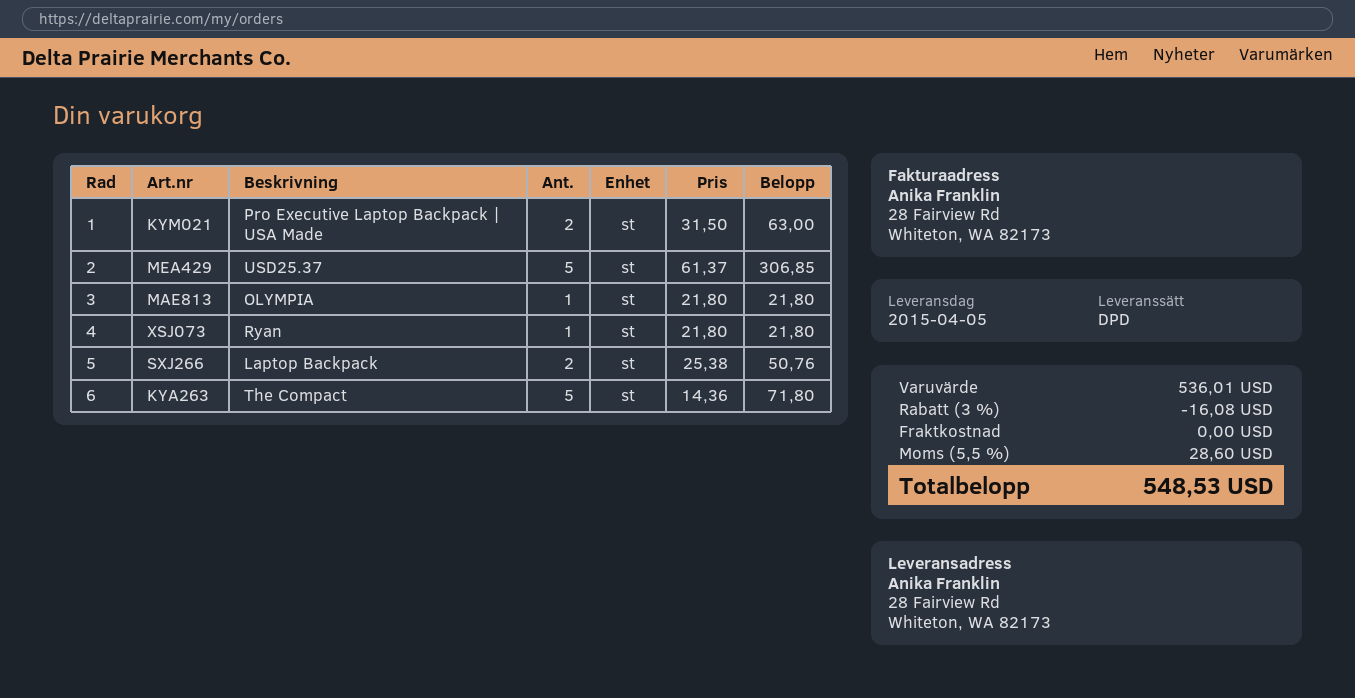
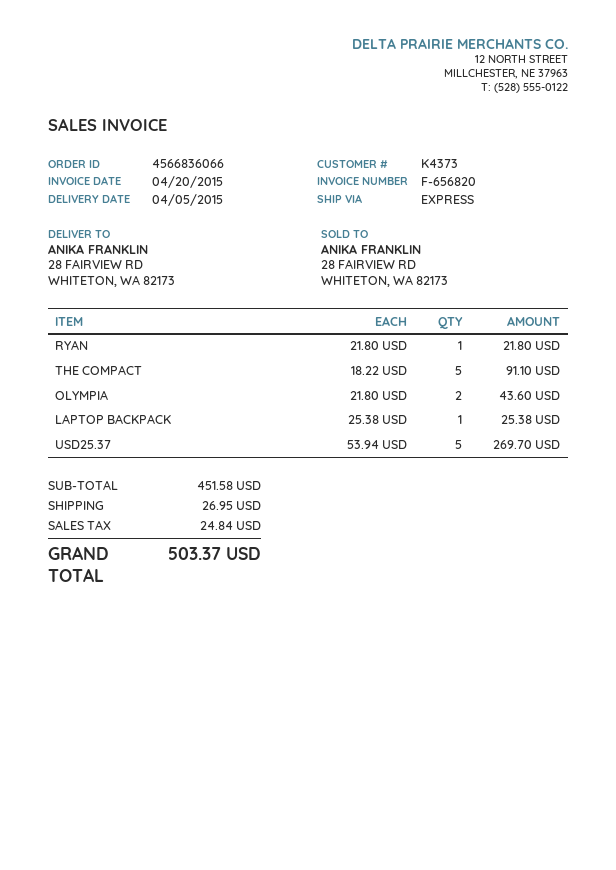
shipping method: DPD -> express
Pro Executive Laptop Backpack | USA Made: 2 x 31.50 = 63.00 -> none
USD25.37: 5 x 61.37 = 306.85 -> 5 x 53.94 = 269.70
OLYMPIA: 1 x 21.80 = 21.80 -> 2 x 21.80 = 43.60
Laptop Backpack: 2 x 25.38 = 50.76 -> 1 x 25.38 = 25.38
The Compact: 5 x 14.36 = 71.80 -> 5 x 18.22 = 91.10
subtotal: 536.01 -> 451.58
discount: 3% = 16.08 -> none
shipping: 0.00 -> 26.95
tax: 28.60 -> 24.84
total: 548.53 -> 503.37

